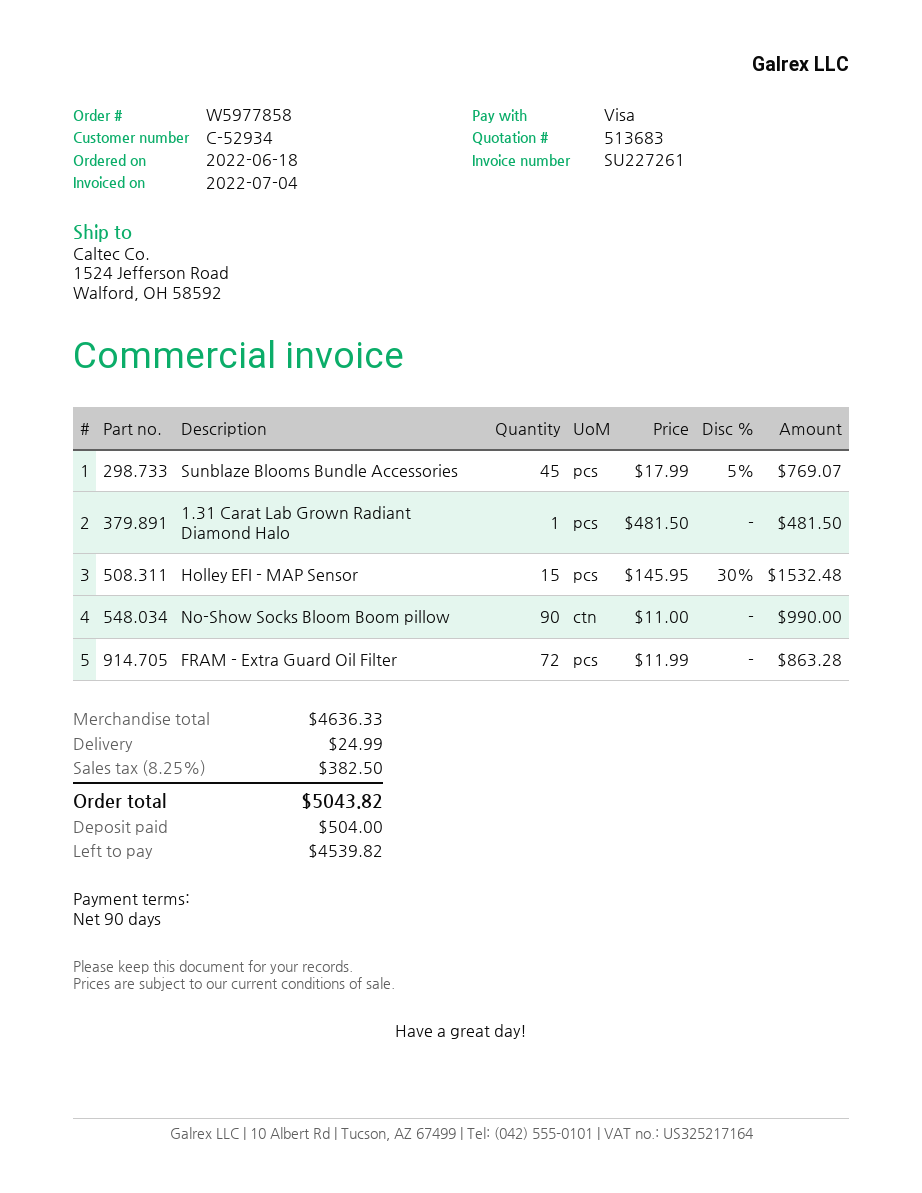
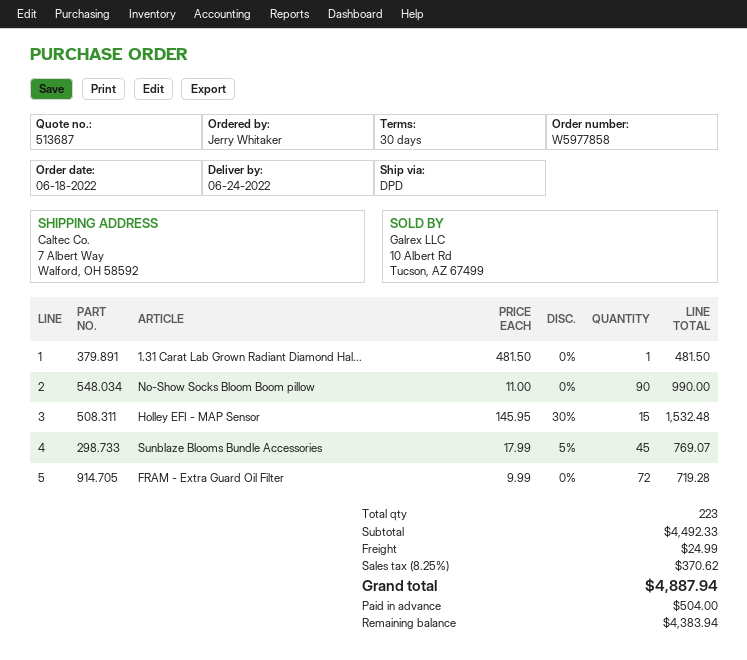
quote number: 513683 -> 513687
payment terms: 90 days -> 30 days
ship to: 1524 Jefferson Road, Walford, OH 58592 -> 7 Albert Way, Walford, OH 58592
FRAM - Extra Guard Oil Filter: 72 x 11.99 = 863.28 -> 72 x 9.99 = 719.28
subtotal: 4636.33 -> 4492.33
tax: 8.25% = 382.50 -> 8.25% = 370.62
total: 5043.82 -> 4887.94
balance: 4539.82 -> 4383.94

